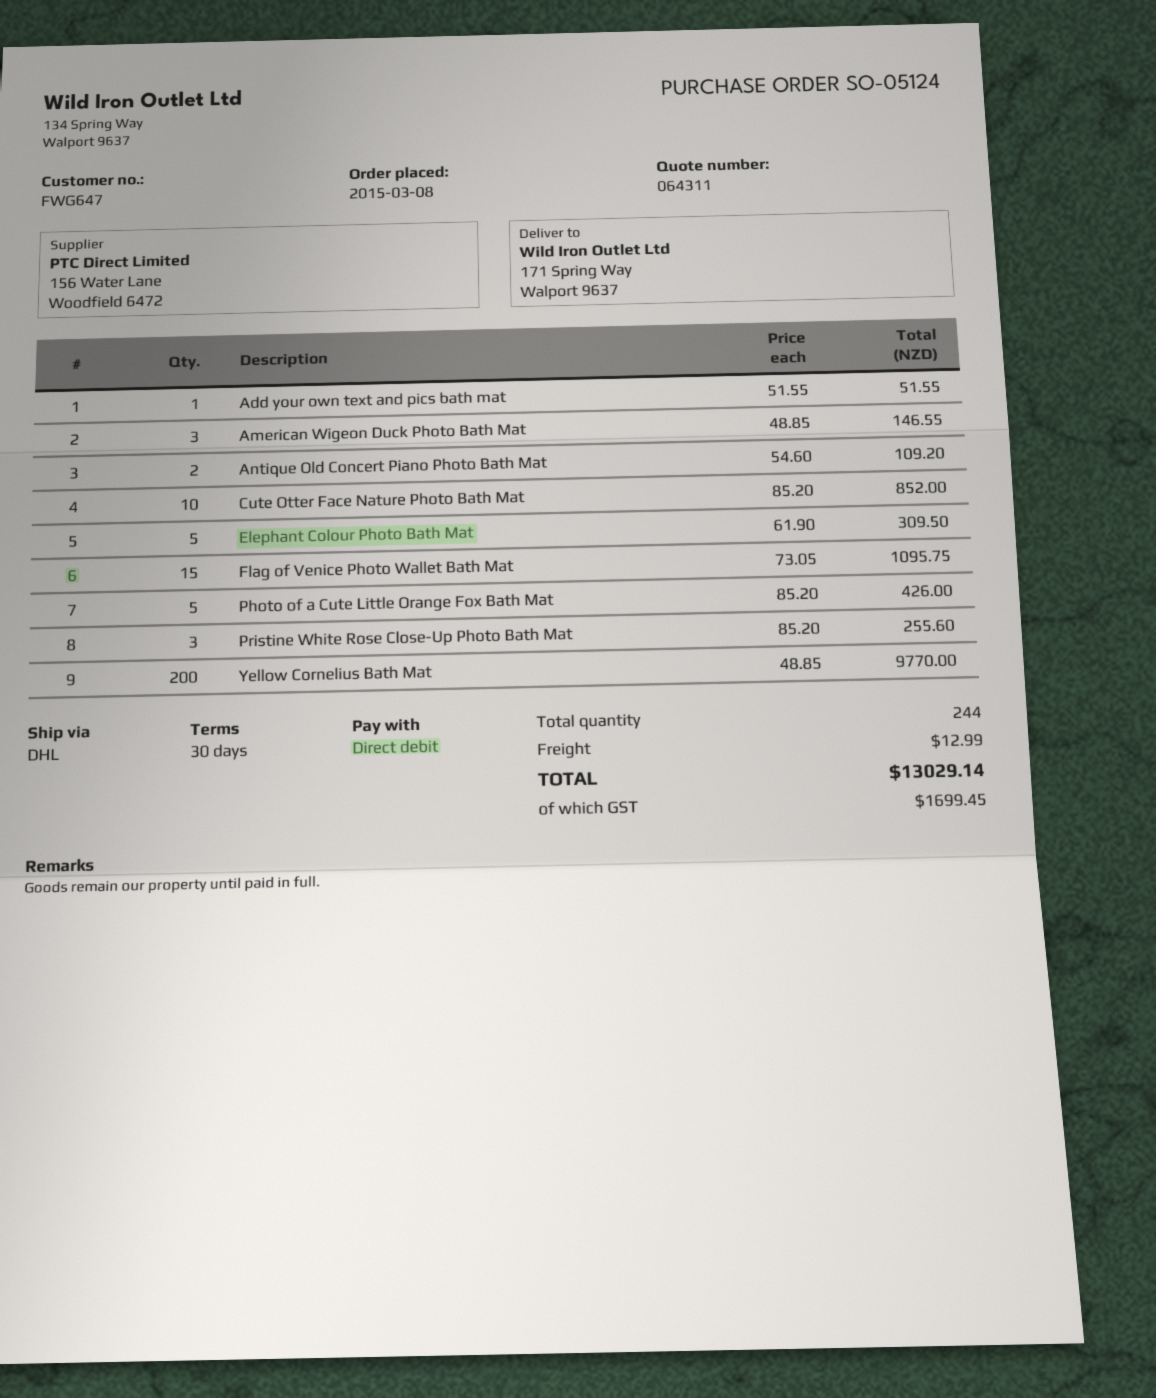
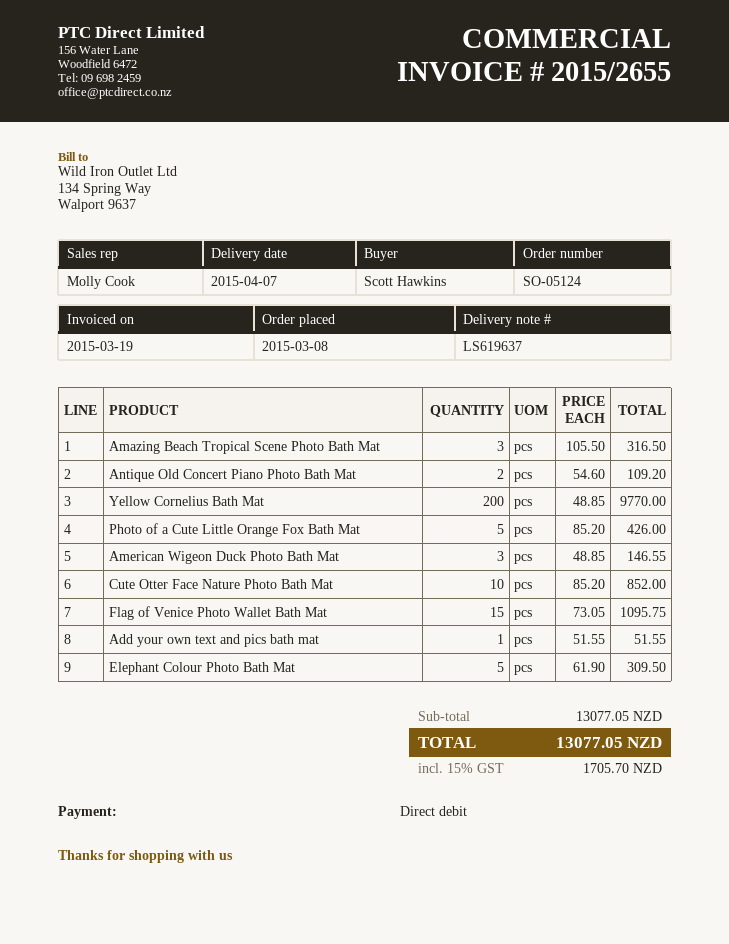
Pristine White Rose Close-Up Photo Bath Mat: 3 x 85.20 = 255.60 -> none
Amazing Beach Tropical Scene Photo Bath Mat: none -> 3 x 105.50 = 316.50
shipping: 12.99 -> none
tax: 1699.45 -> 1705.70
total: 13029.14 -> 13077.05

